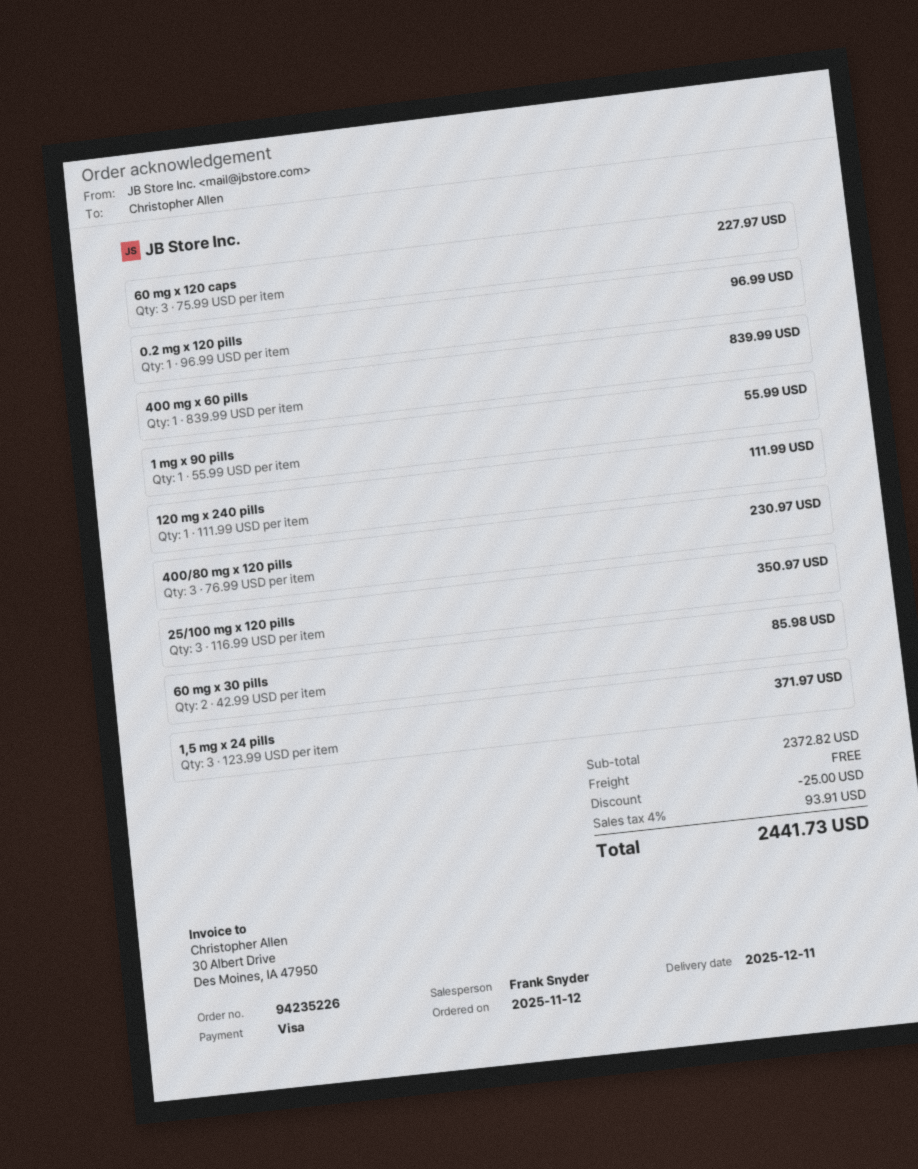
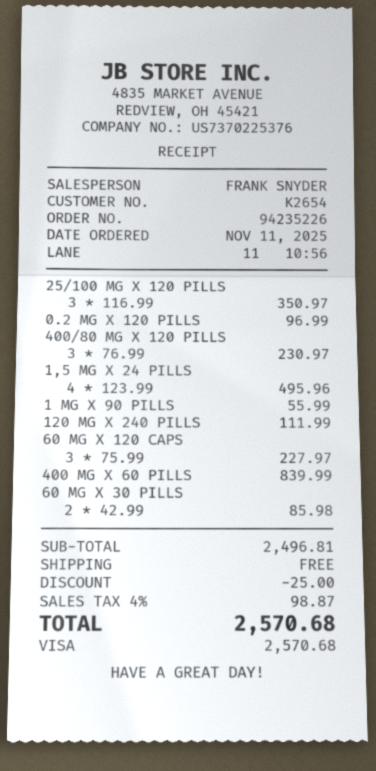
order date: 2025-11-12 -> 2025-11-11
1,5 mg x 24 pills: 3 x 123.99 = 371.97 -> 4 x 123.99 = 495.96
subtotal: 2372.82 -> 2496.81
tax: 4% = 93.91 -> 4% = 98.87
total: 2441.73 -> 2570.68

